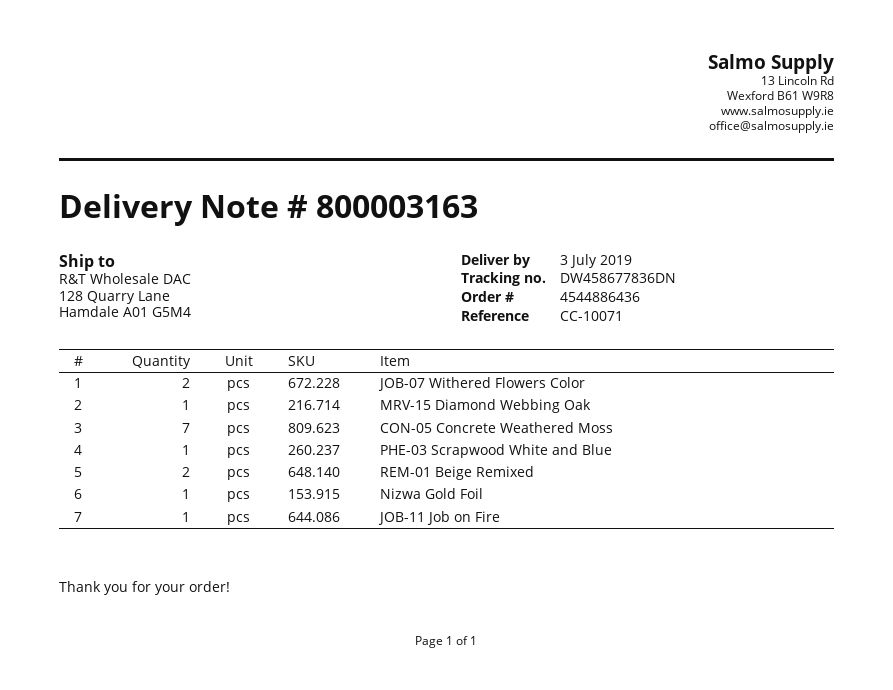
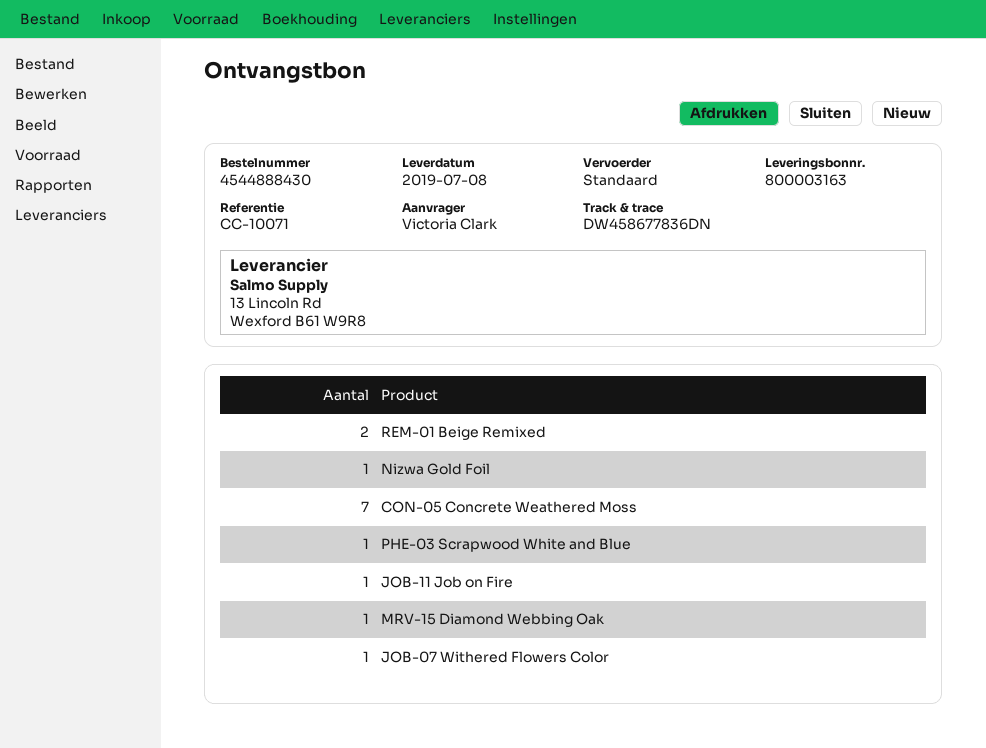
order number: 4544886436 -> 4544888430
delivery date: 2019-07-03 -> 2019-07-08
JOB-07 Withered Flowers Color: 2 -> 1

